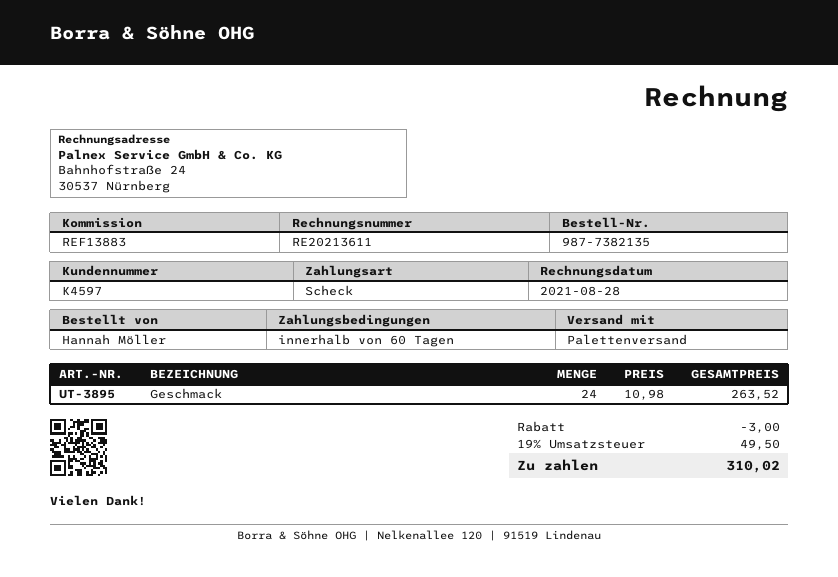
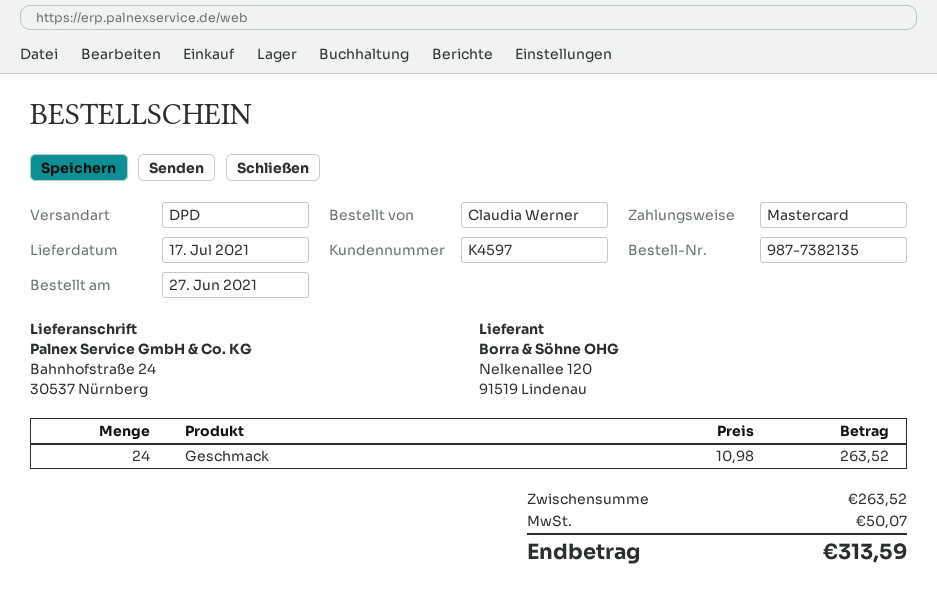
ordered by: Hannah Möller -> Claudia Werner
payment method: cheque -> Mastercard
shipping method: pallet freight -> DPD
discount: 3.00 -> none
tax: 49.50 -> 50.07
total: 310.02 -> 313.59

